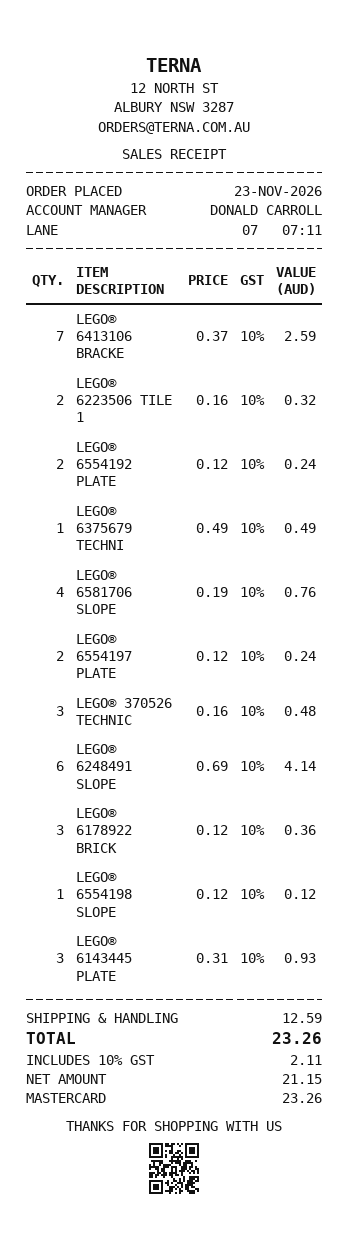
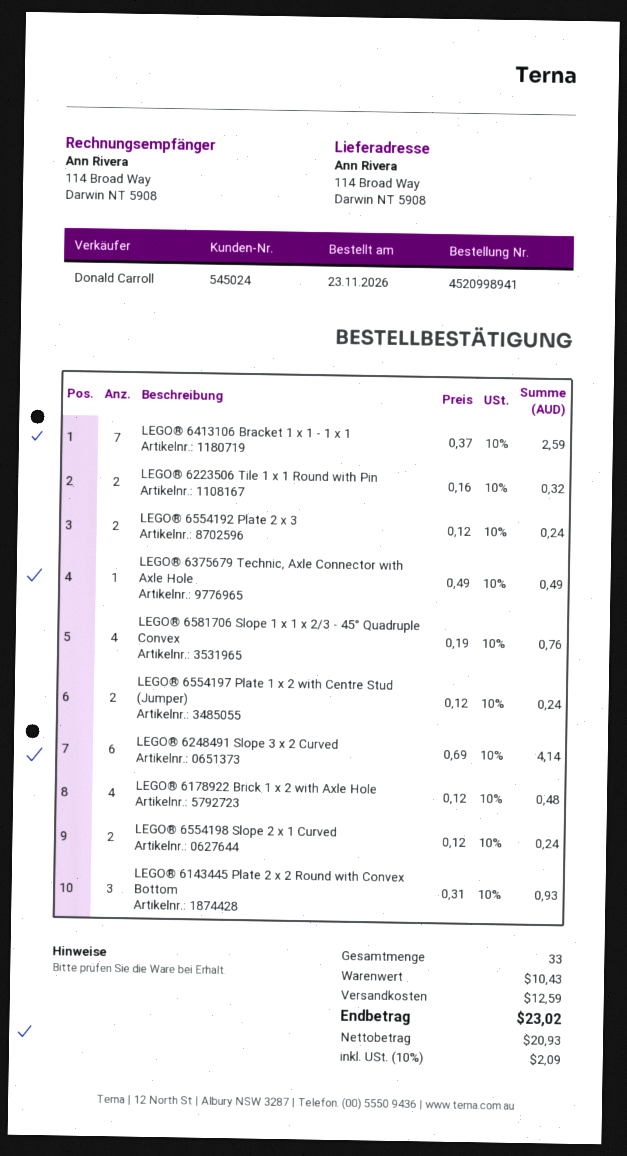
LEGO® 370526 TECHNIC: 3 x 0.16 = 0.48 -> none
LEGO® 6178922 BRICK: 3 x 0.12 = 0.36 -> 4 x 0.12 = 0.48
LEGO® 6554198 SLOPE: 1 x 0.12 = 0.12 -> 2 x 0.12 = 0.24
net: 21.15 -> 20.93
tax: 10% = 2.11 -> 10% = 2.09
total: 23.26 -> 23.02

